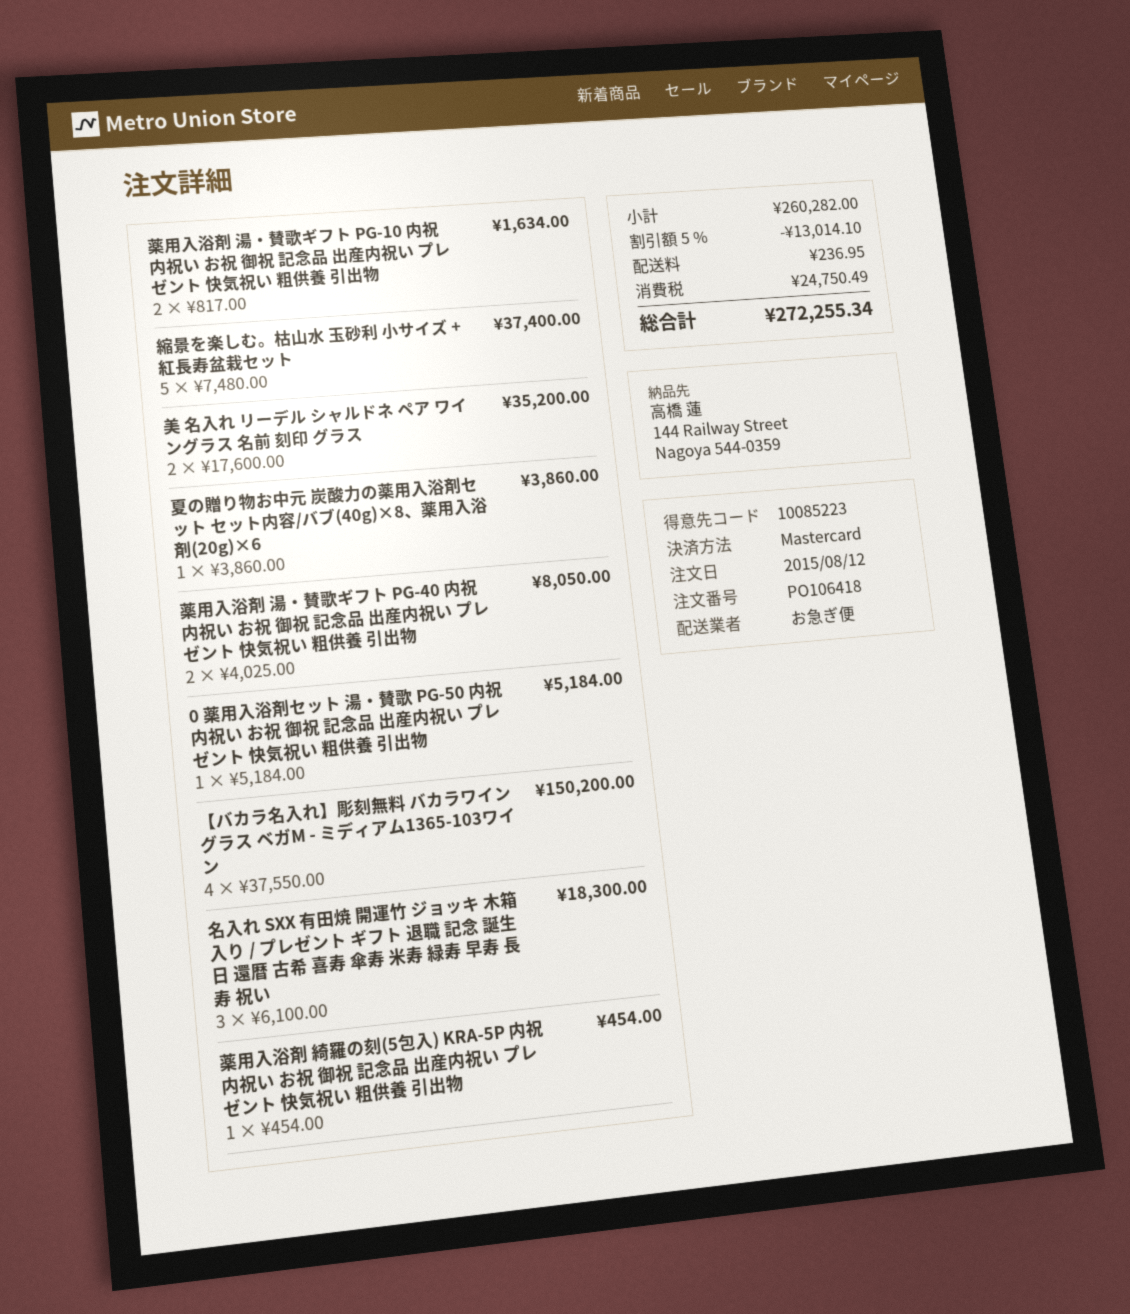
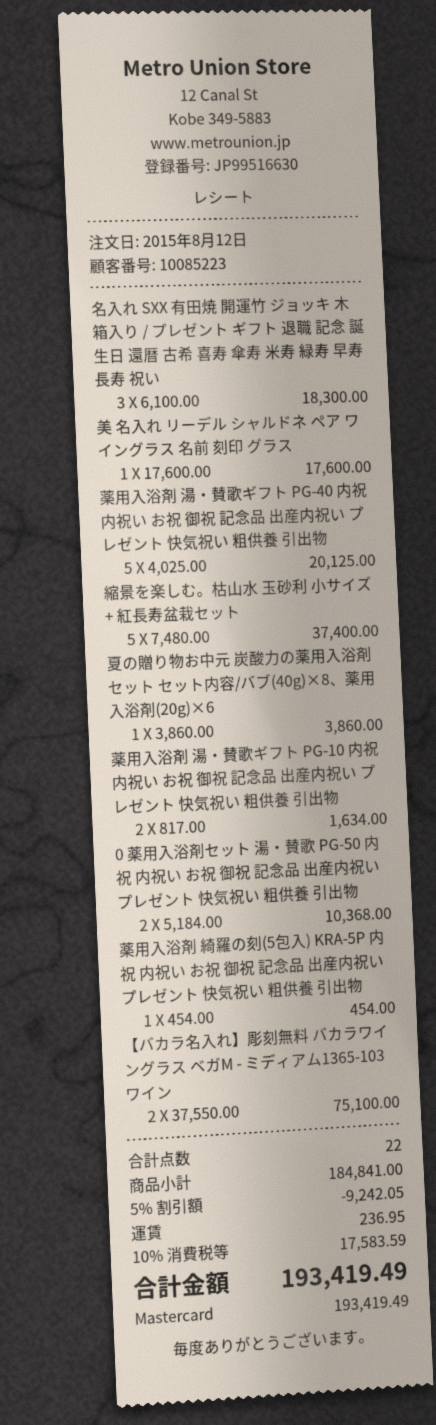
美 名入れ リーデル シャルドネ ペア ワイングラス 名前 刻印 グラス: 2 x 17600.00 = 35200.00 -> 1 x 17600.00 = 17600.00
薬用入浴剤 湯・賛歌ギフト PG-40 内祝 内祝い お祝 御祝 記念品 出産内祝い プレゼント 快気祝い 粗供養 引出物: 2 x 4025.00 = 8050.00 -> 5 x 4025.00 = 20125.00
0 薬用入浴剤セット 湯・賛歌 PG-50 内祝 内祝い お祝 御祝 記念品 出産内祝い プレゼント 快気祝い 粗供養 引出物: 1 x 5184.00 = 5184.00 -> 2 x 5184.00 = 10368.00
【バカラ名入れ】彫刻無料 バカラワイングラス ベガM - ミディアム1365-103ワイン: 4 x 37550.00 = 150200.00 -> 2 x 37550.00 = 75100.00
subtotal: 260282.00 -> 184841.00
discount: 5% = 13014.10 -> 5% = 9242.05
tax: 24750.49 -> 17583.59
total: 272255.34 -> 193419.49

